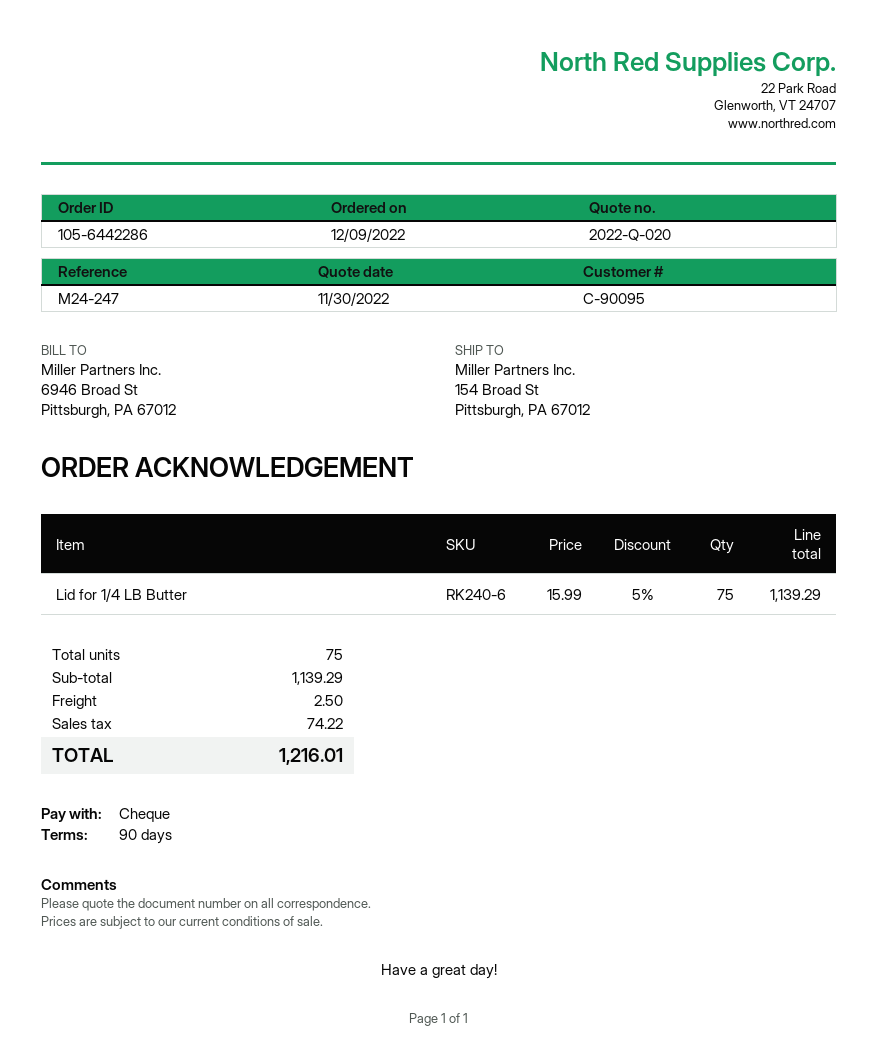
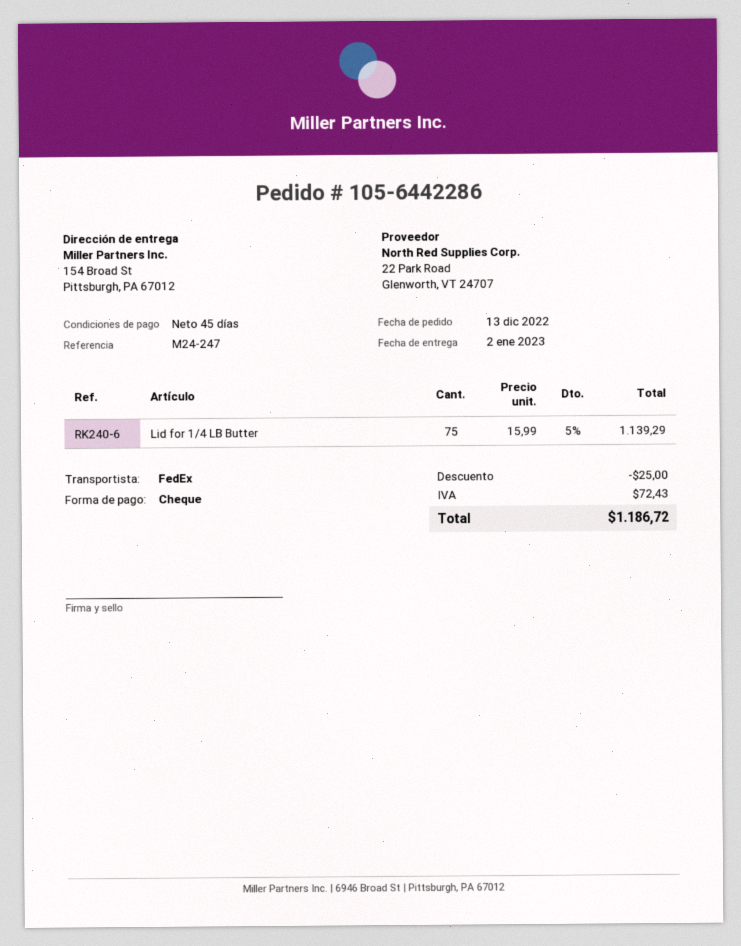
order date: 2022-12-09 -> 2022-12-13
payment terms: 90 days -> 45 days
discount: none -> 25.00
shipping: 2.50 -> none
tax: 74.22 -> 72.43
total: 1216.01 -> 1186.72

